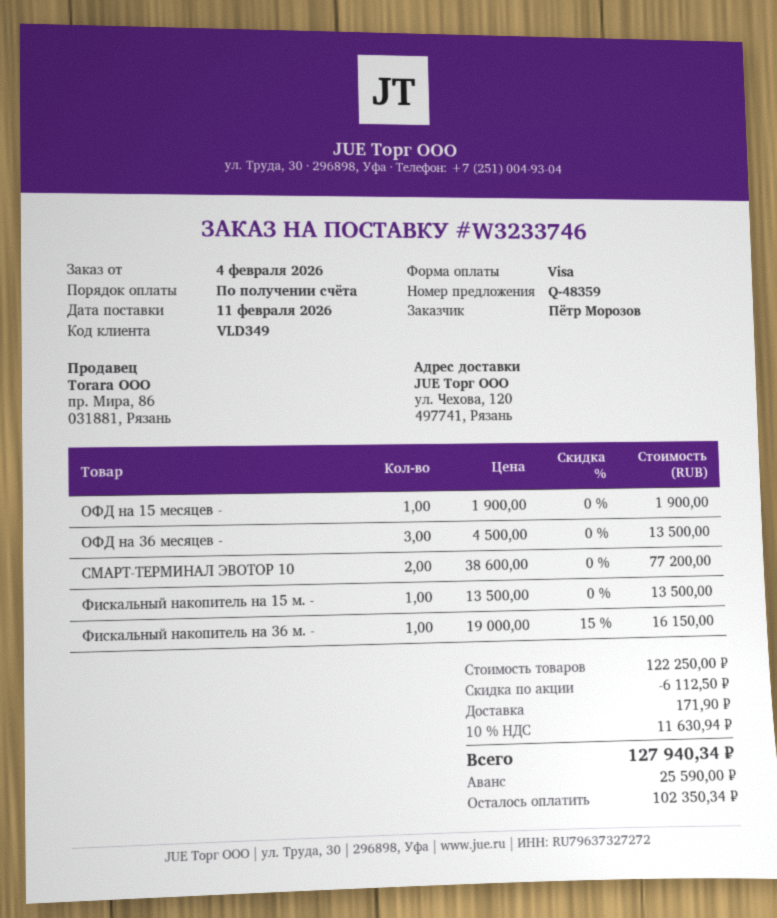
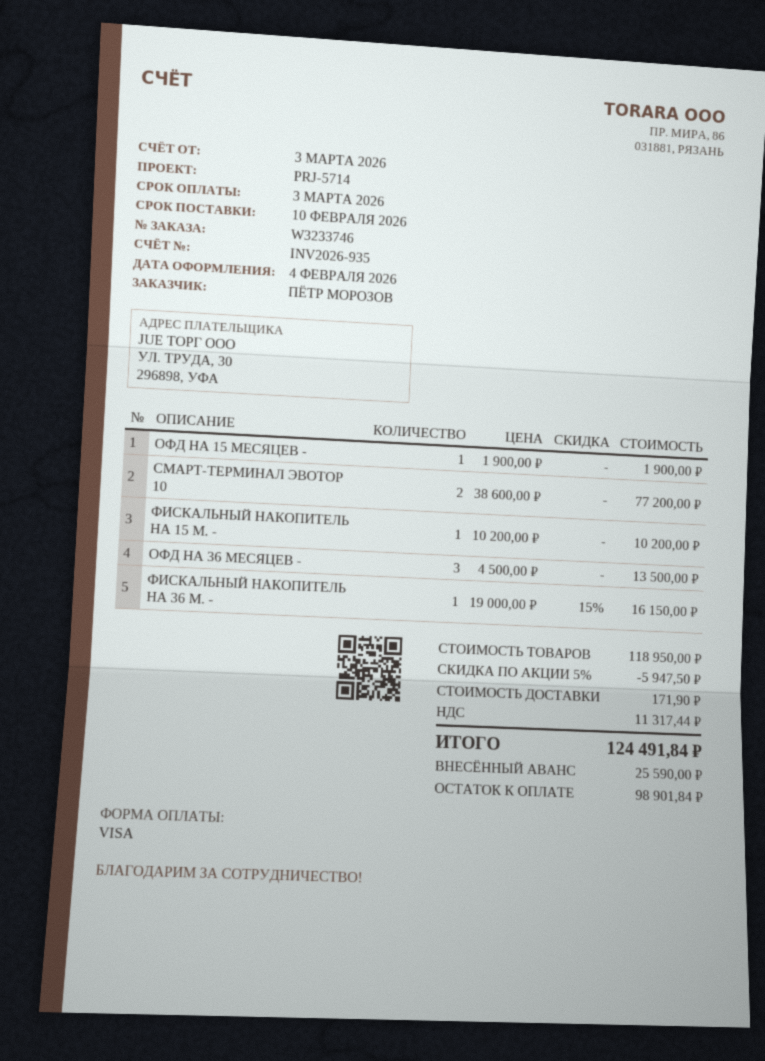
delivery date: 2026-02-11 -> 2026-02-10
Фискальный накопитель на 15 м. -: 1 x 13500.00 = 13500.00 -> 1 x 10200.00 = 10200.00
subtotal: 122250.00 -> 118950.00
discount: 6112.50 -> 5947.50
tax: 11630.94 -> 11317.44
total: 127940.34 -> 124491.84
balance: 102350.34 -> 98901.84

